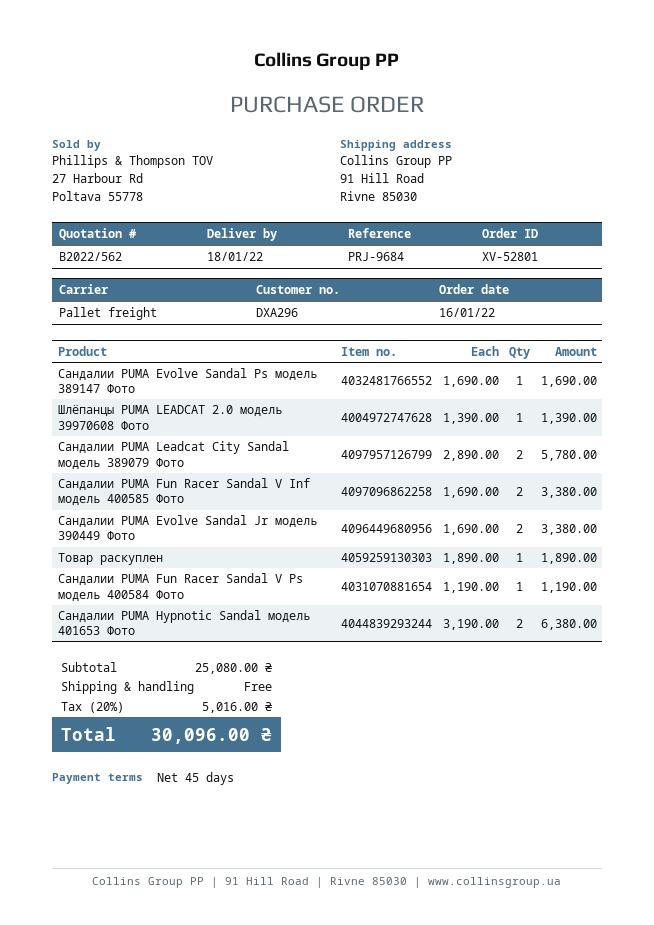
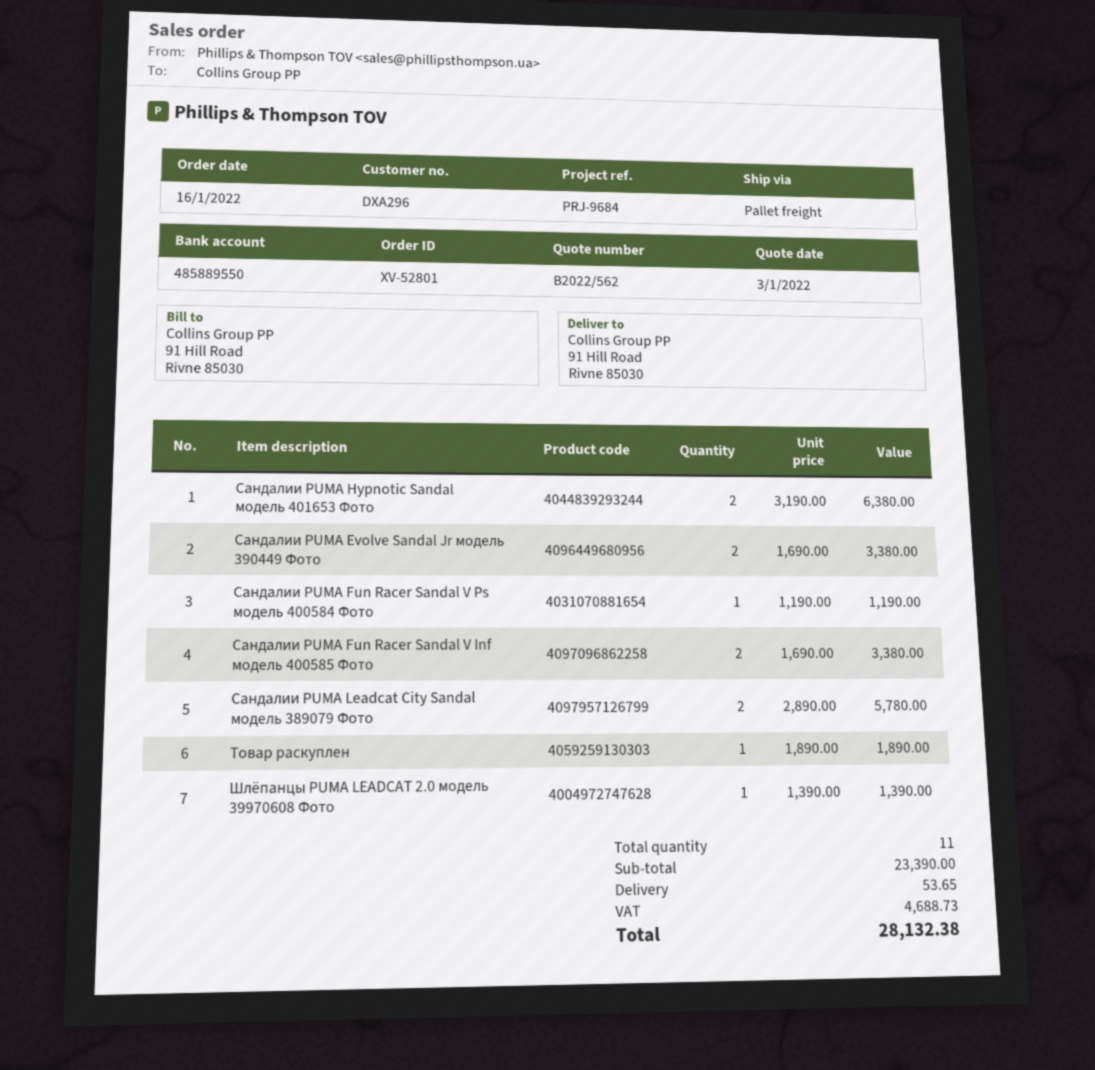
Сандалии PUMA Evolve Sandal Ps модель 389147 Фото: 1 x 1690.00 = 1690.00 -> none
subtotal: 25080.00 -> 23390.00
shipping: 0.00 -> 53.65
tax: 5016.00 -> 4688.73
total: 30096.00 -> 28132.38

